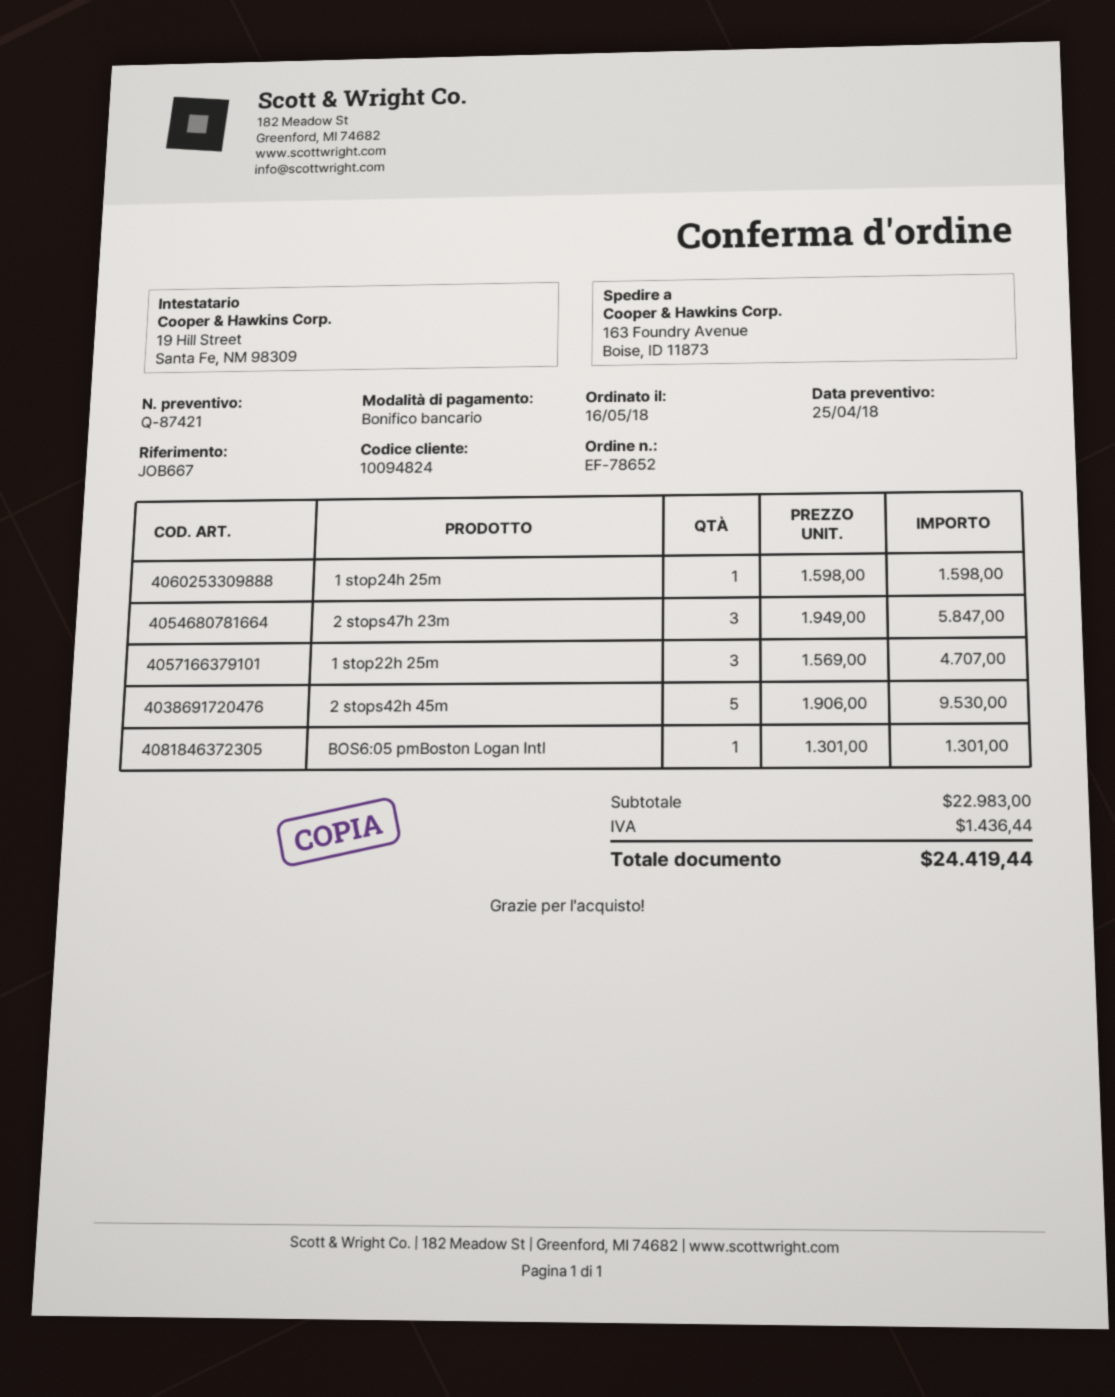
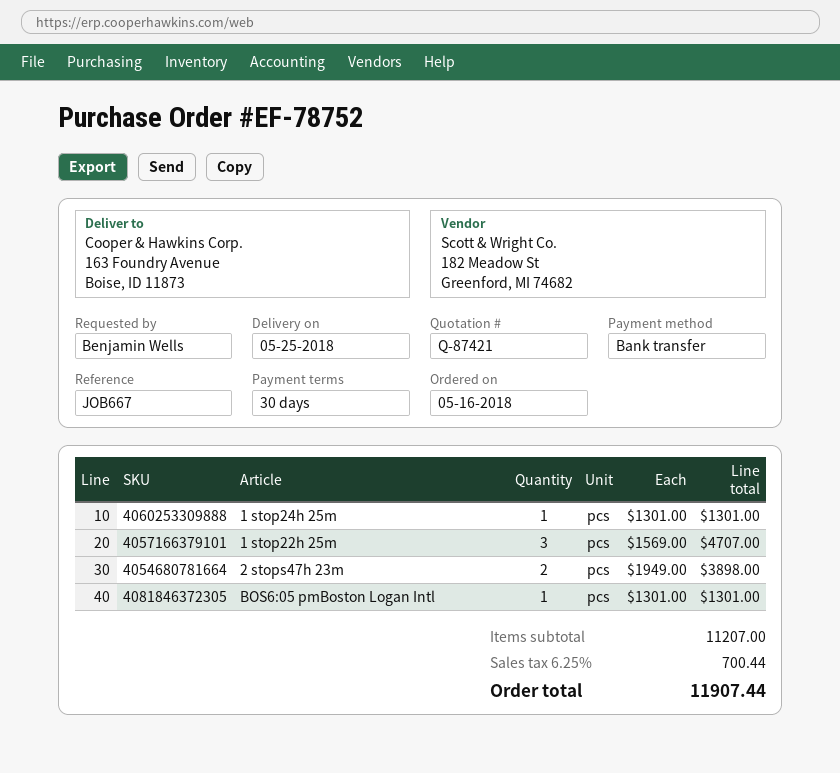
order number: EF-78652 -> EF-78752
1 stop24h 25m: 1 x 1598.00 = 1598.00 -> 1 x 1301.00 = 1301.00
2 stops47h 23m: 3 x 1949.00 = 5847.00 -> 2 x 1949.00 = 3898.00
2 stops42h 45m: 5 x 1906.00 = 9530.00 -> none
subtotal: 22983.00 -> 11207.00
tax: 1436.44 -> 700.44
total: 24419.44 -> 11907.44

